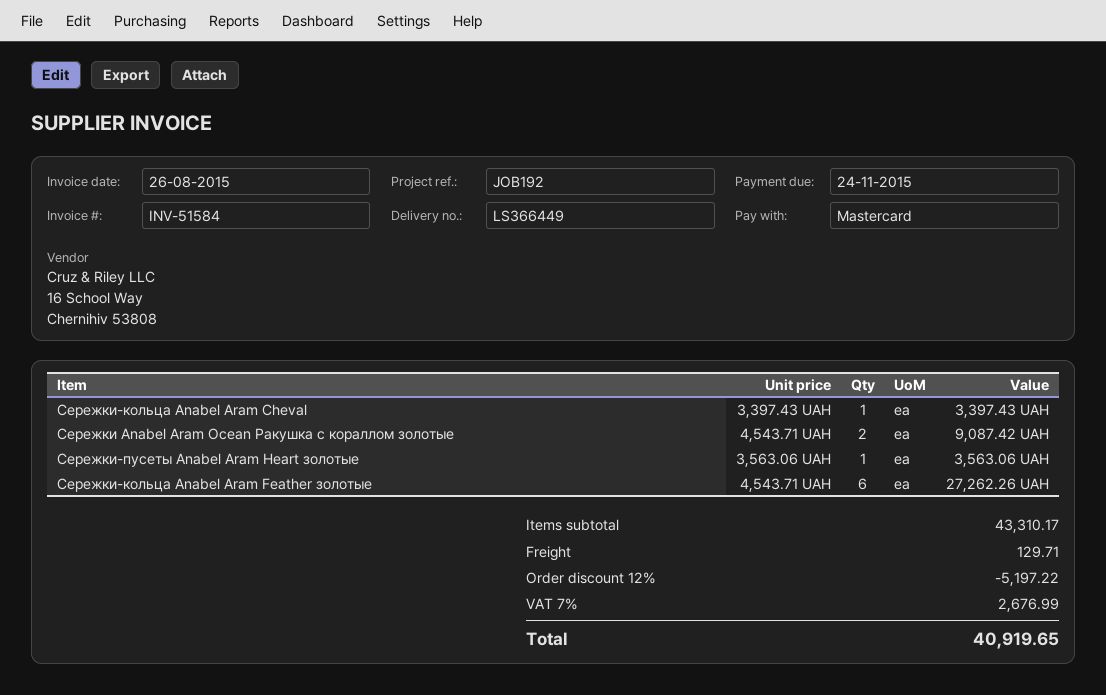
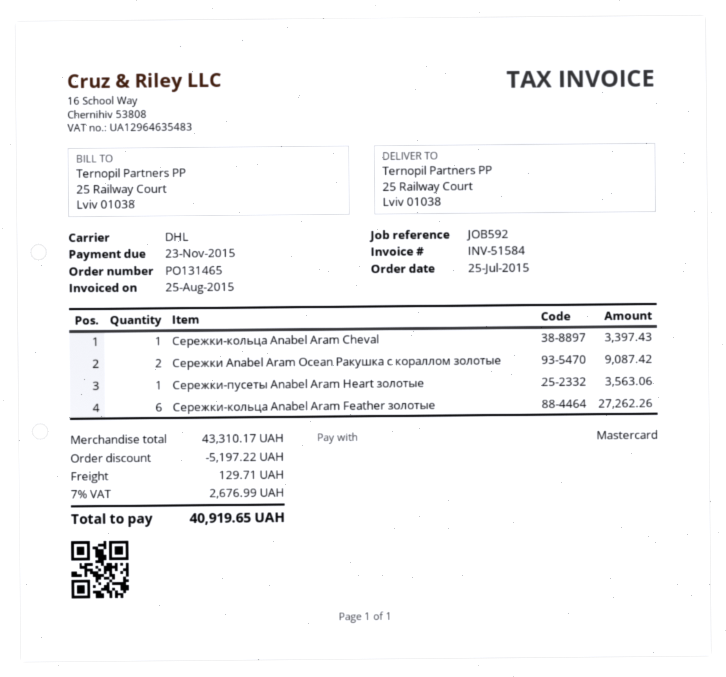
invoice date: 2015-08-26 -> 2015-08-25
due date: 2015-11-24 -> 2015-11-23
reference: JOB192 -> JOB592

